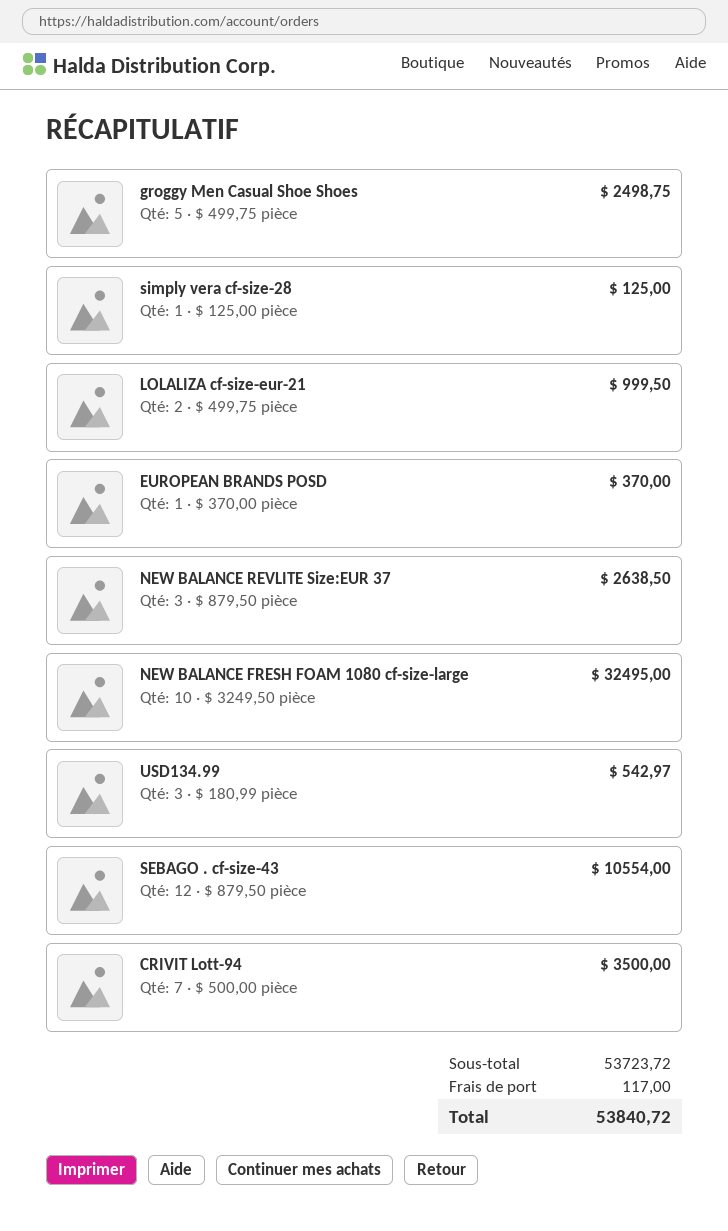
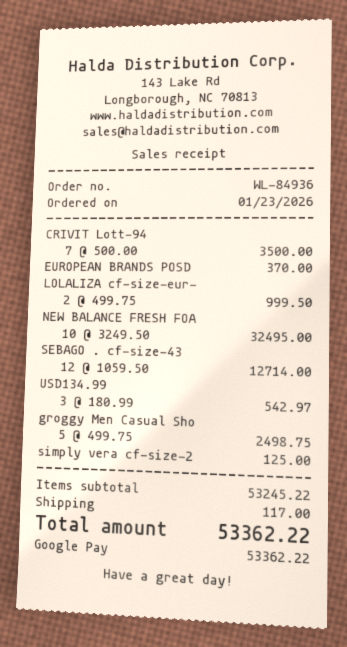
NEW BALANCE REVLITE Size:EUR 37: 3 x 879.50 = 2638.50 -> none
SEBAGO . cf-size-43: 12 x 879.50 = 10554.00 -> 12 x 1059.50 = 12714.00
subtotal: 53723.72 -> 53245.22
total: 53840.72 -> 53362.22

